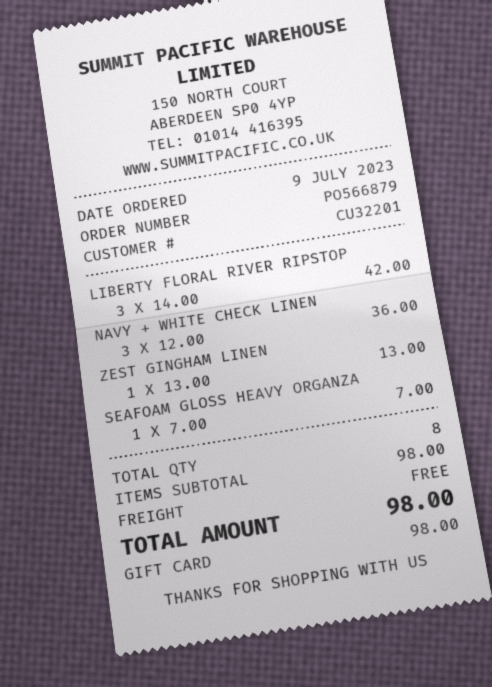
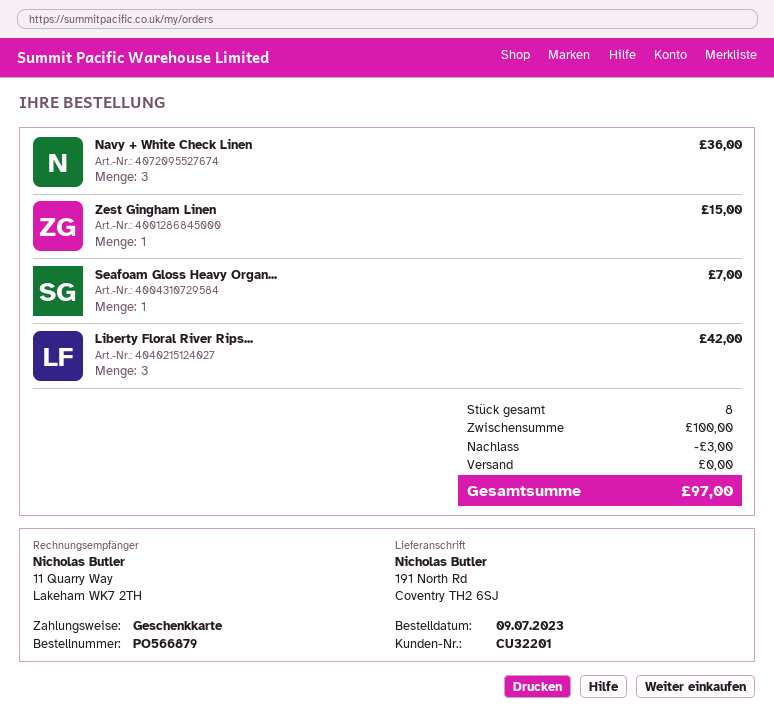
ZEST GINGHAM LINEN: 1 for 13.00 -> 1 for 15.00
subtotal: 98.00 -> 100.00
discount: none -> 3.00
total: 98.00 -> 97.00

